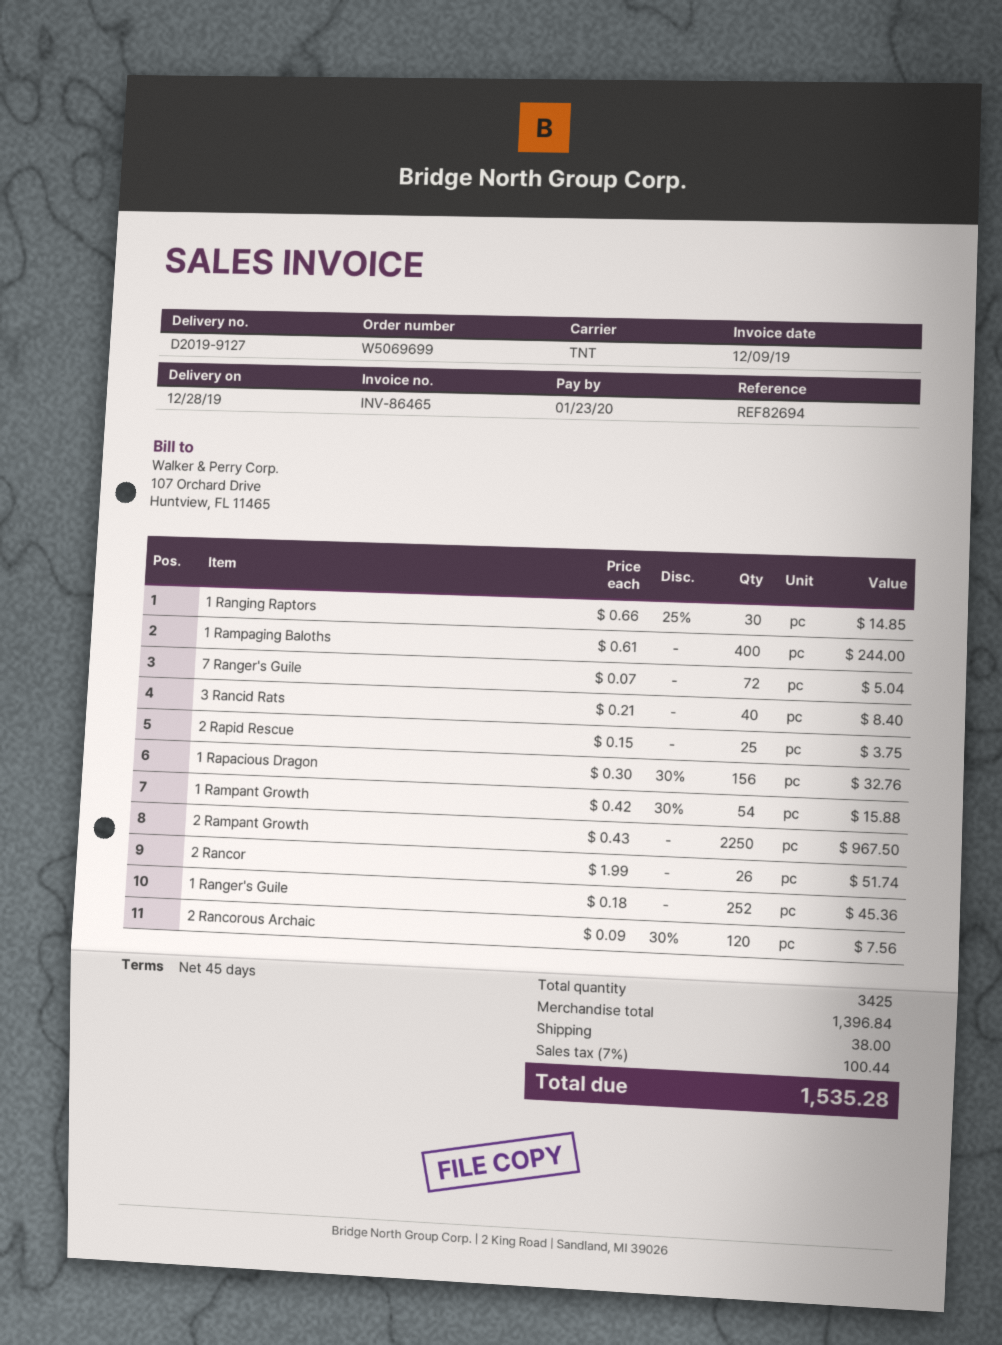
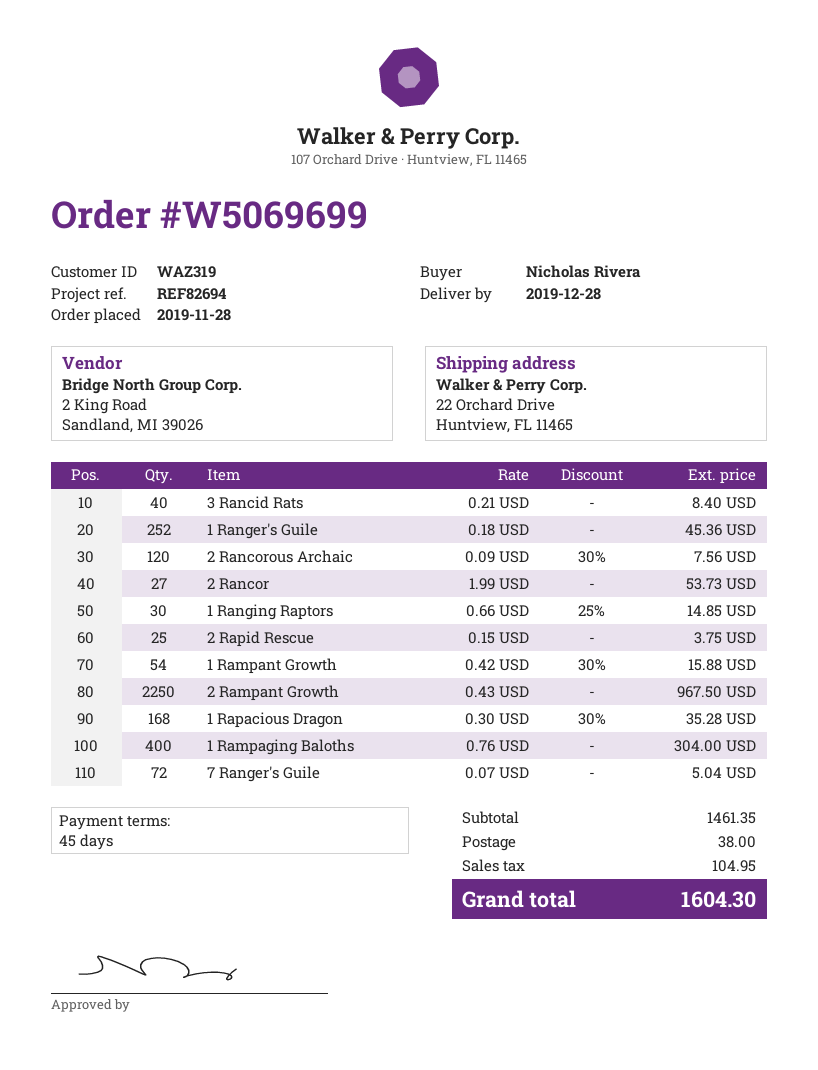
1 Rampaging Baloths: 400 x 0.61 = 244.00 -> 400 x 0.76 = 304.00
1 Rapacious Dragon: 156 x 0.30 - 30% = 32.76 -> 168 x 0.30 - 30% = 35.28
2 Rancor: 26 x 1.99 = 51.74 -> 27 x 1.99 = 53.73
subtotal: 1396.84 -> 1461.35
tax: 100.44 -> 104.95
total: 1535.28 -> 1604.30

